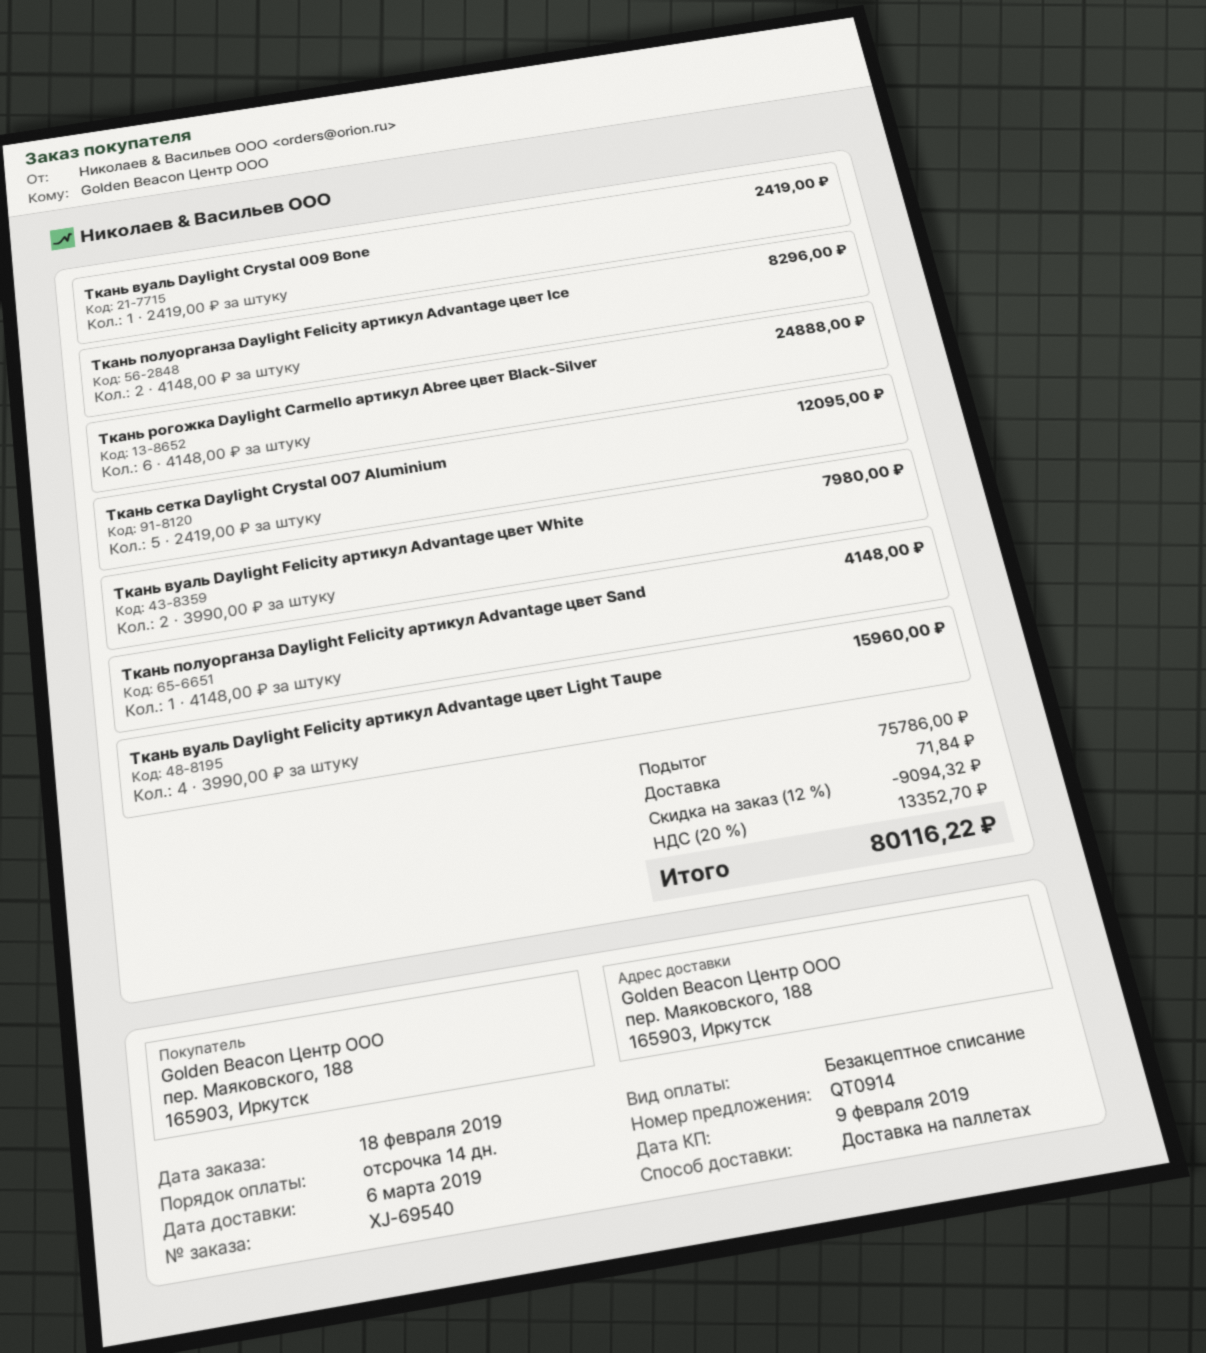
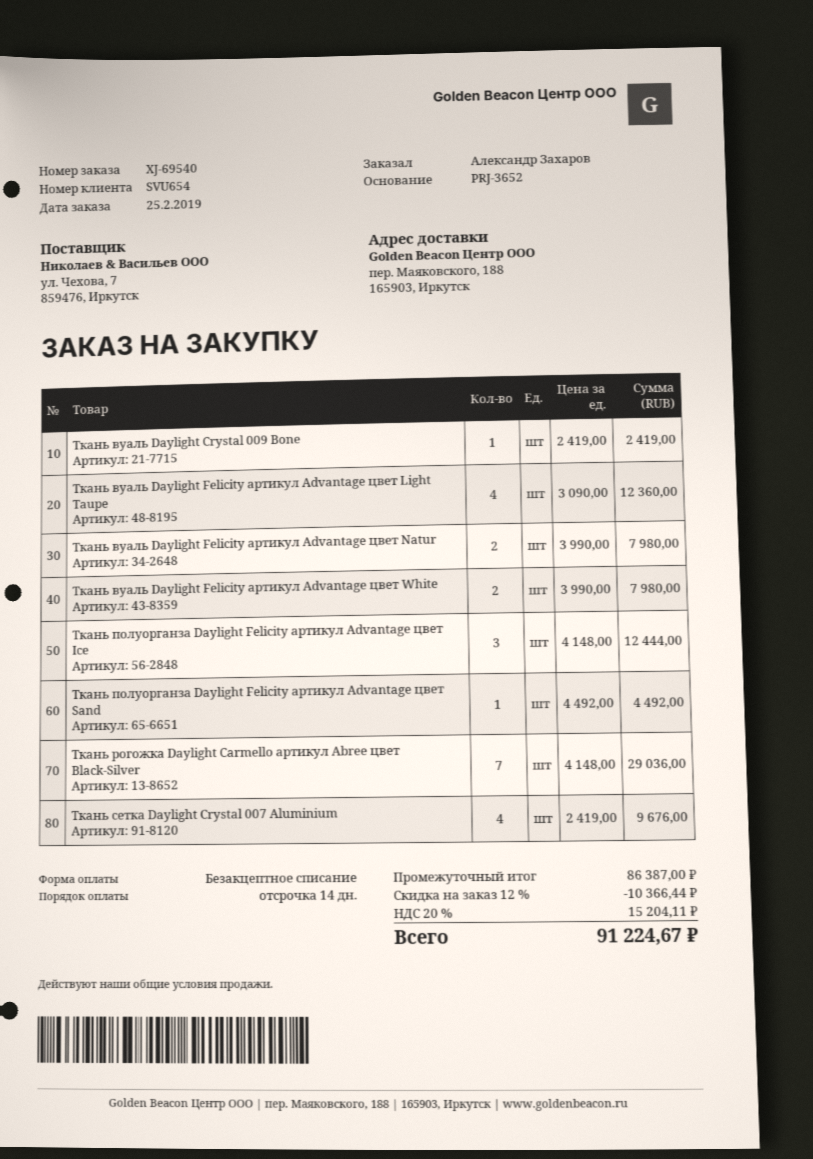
order date: 2019-02-18 -> 2019-02-25
Ткань полуорганза Daylight Felicity артикул Advantage цвет Ice: 2 x 4148.00 = 8296.00 -> 3 x 4148.00 = 12444.00
Ткань рогожка Daylight Carmello артикул Abree цвет Black-Silver: 6 x 4148.00 = 24888.00 -> 7 x 4148.00 = 29036.00
Ткань сетка Daylight Crystal 007 Aluminium: 5 x 2419.00 = 12095.00 -> 4 x 2419.00 = 9676.00
Ткань полуорганза Daylight Felicity артикул Advantage цвет Sand: 1 x 4148.00 = 4148.00 -> 1 x 4492.00 = 4492.00
Ткань вуаль Daylight Felicity артикул Advantage цвет Light Taupe: 4 x 3990.00 = 15960.00 -> 4 x 3090.00 = 12360.00
Ткань вуаль Daylight Felicity артикул Advantage цвет Natur: none -> 2 x 3990.00 = 7980.00
subtotal: 75786.00 -> 86387.00
discount: 12% = 9094.32 -> 12% = 10366.44
shipping: 71.84 -> none
tax: 20% = 13352.70 -> 20% = 15204.11
total: 80116.22 -> 91224.67

